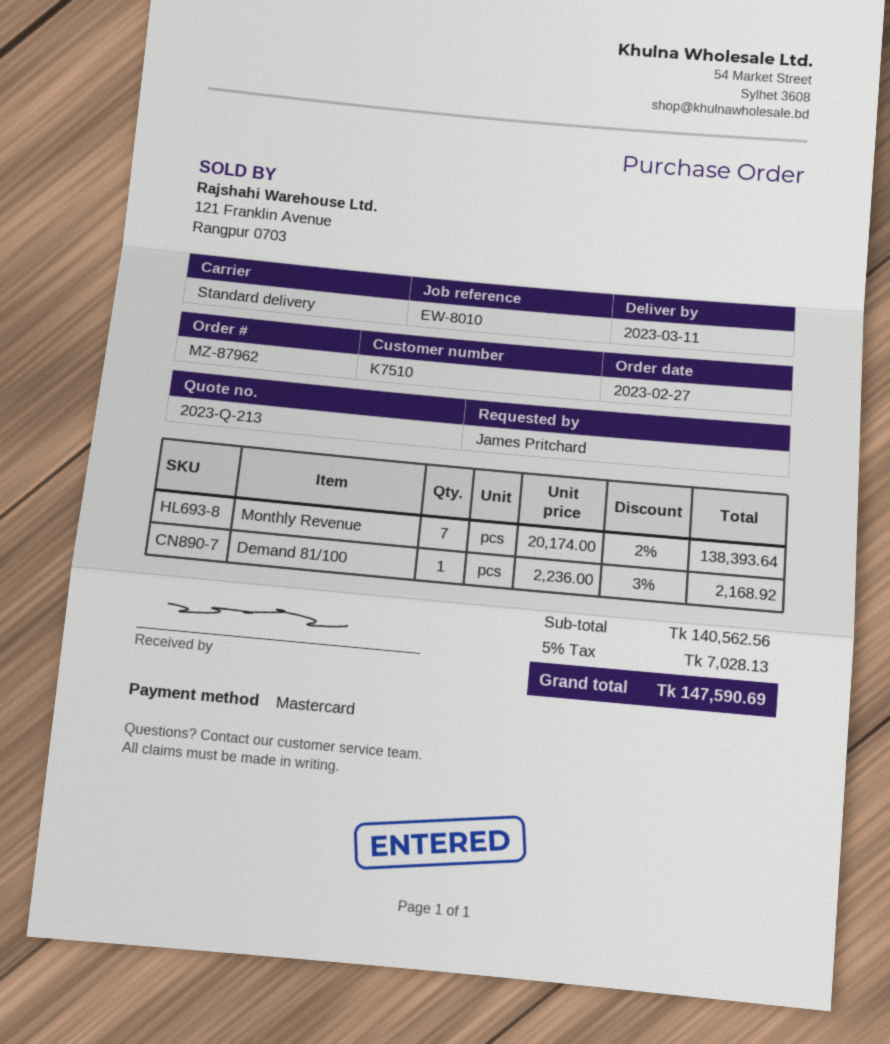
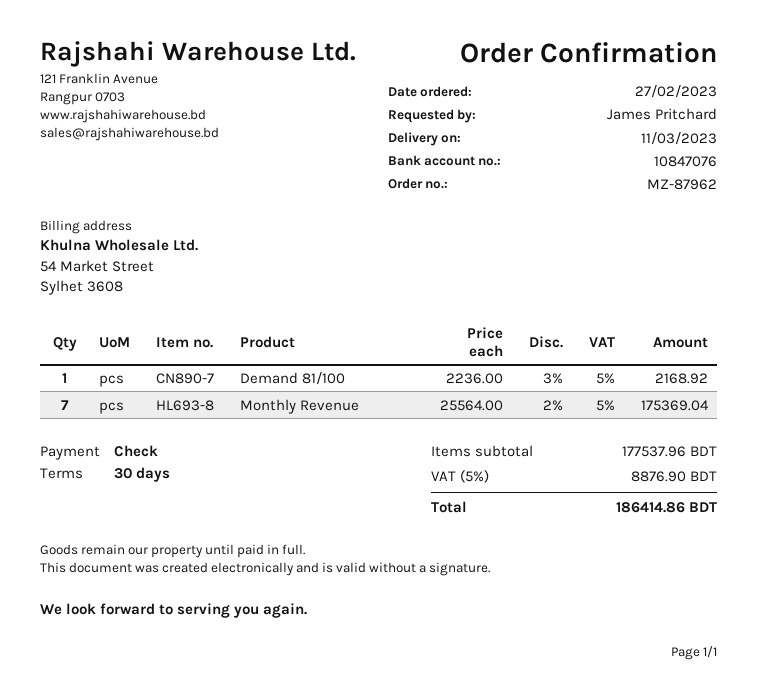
payment method: Mastercard -> cheque
Monthly Revenue: 7 x 20174.00 - 2% = 138393.64 -> 7 x 25564.00 - 2% = 175369.04
subtotal: 140562.56 -> 177537.96
tax: 5% = 7028.13 -> 5% = 8876.90
total: 147590.69 -> 186414.86

